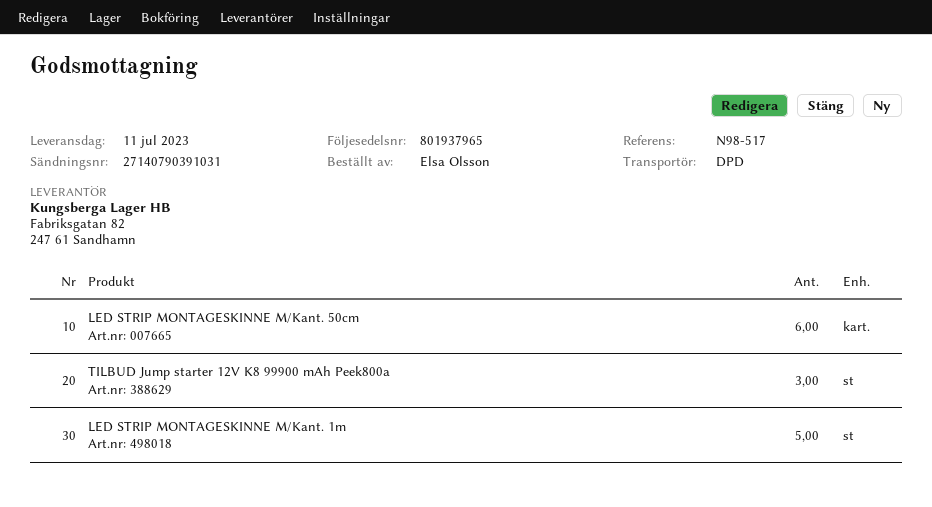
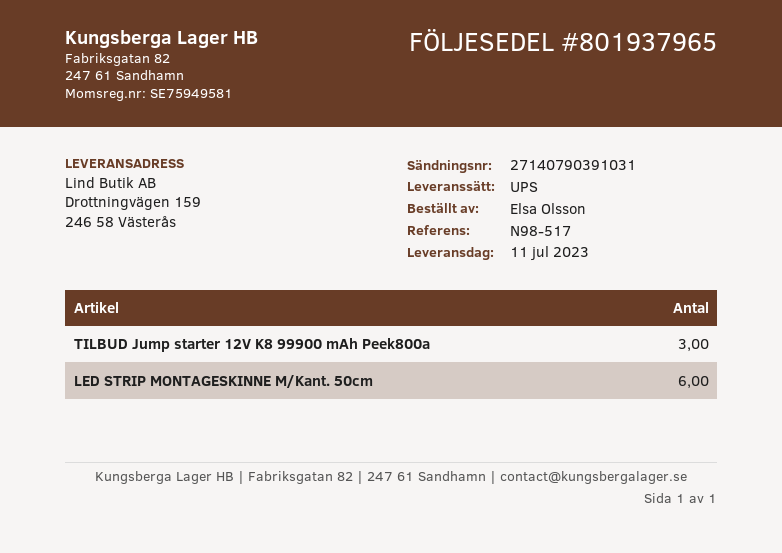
shipping method: DPD -> UPS
LED STRIP MONTAGESKINNE M/Kant. 1m: 5 -> none

